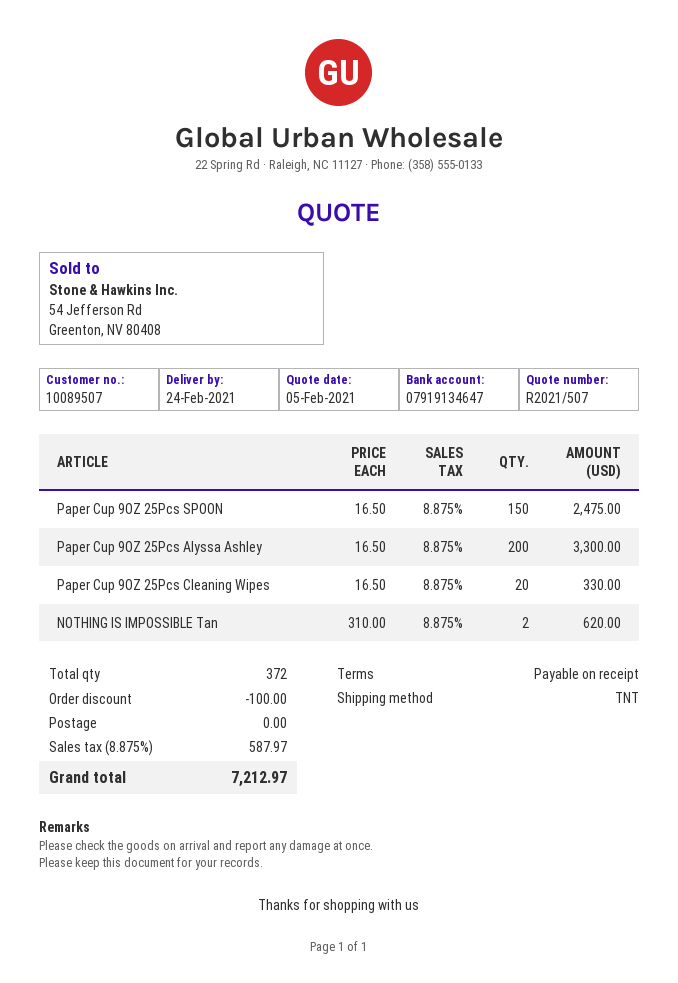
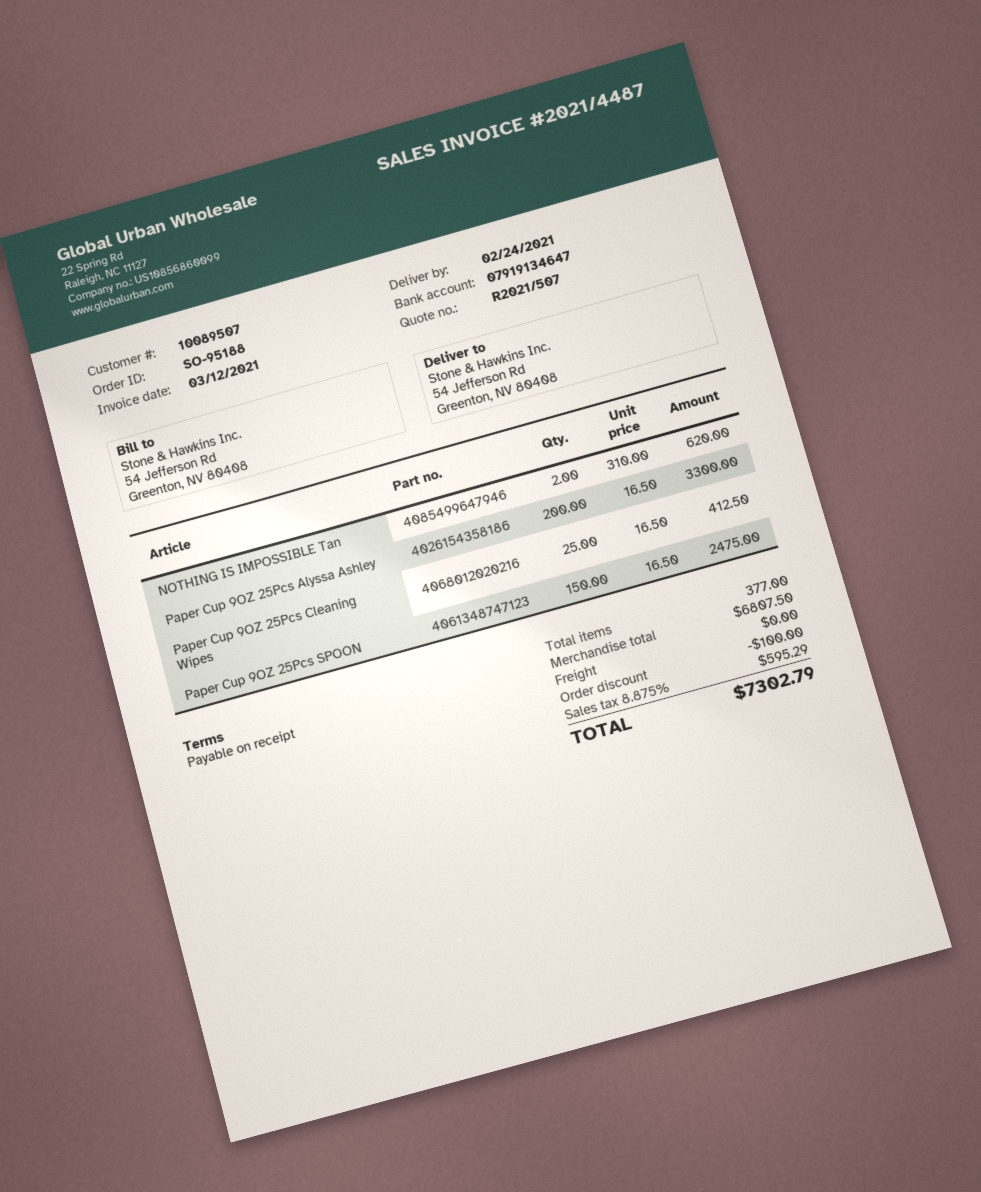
Paper Cup 9OZ 25Pcs Cleaning Wipes: 20 x 16.50 = 330.00 -> 25 x 16.50 = 412.50
total quantity: 372 -> 377
tax: 8.875% = 587.97 -> 8.875% = 595.29
total: 7212.97 -> 7302.79

